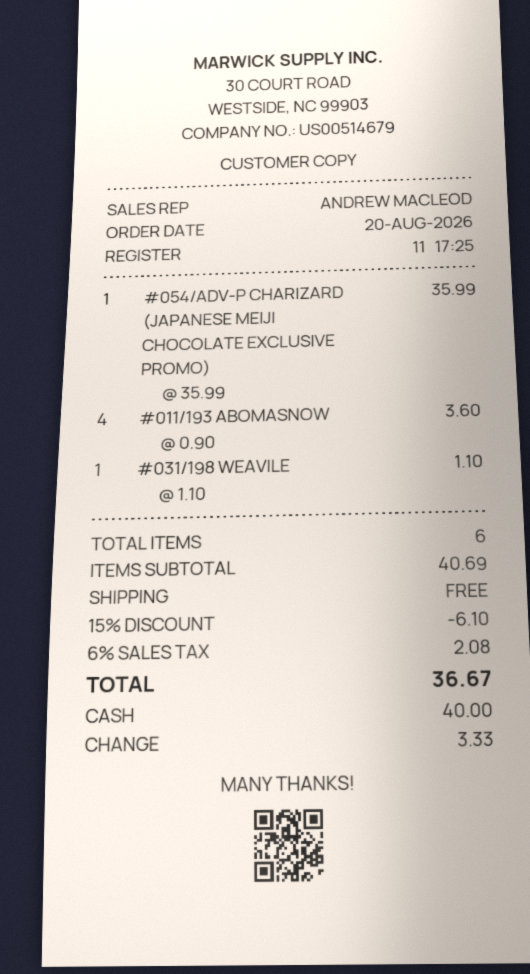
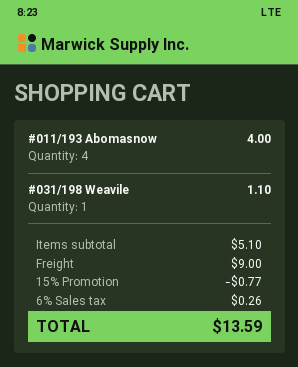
#054/ADV-P CHARIZARD (JAPANESE MEIJI CHOCOLATE EXCLUSIVE PROMO): 1 for 35.99 -> none
#011/193 ABOMASNOW: 4 for 3.60 -> 4 for 4.00
subtotal: 40.69 -> 5.10
discount: 15% = 6.10 -> 15% = 0.77
shipping: 0.00 -> 9.00
tax: 6% = 2.08 -> 6% = 0.26
total: 36.67 -> 13.59

